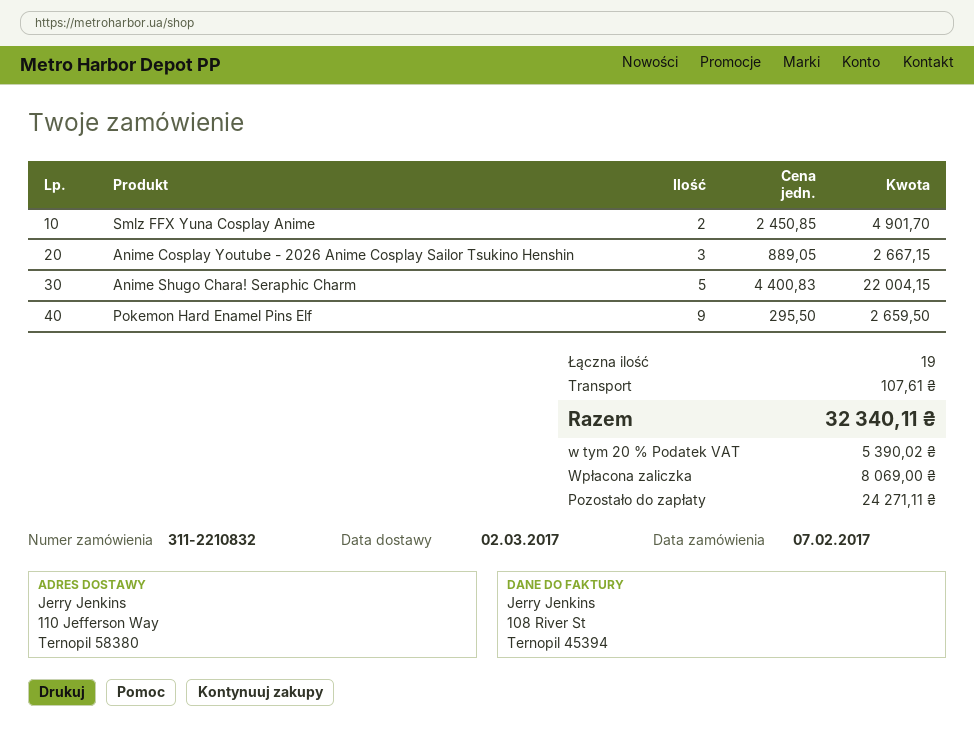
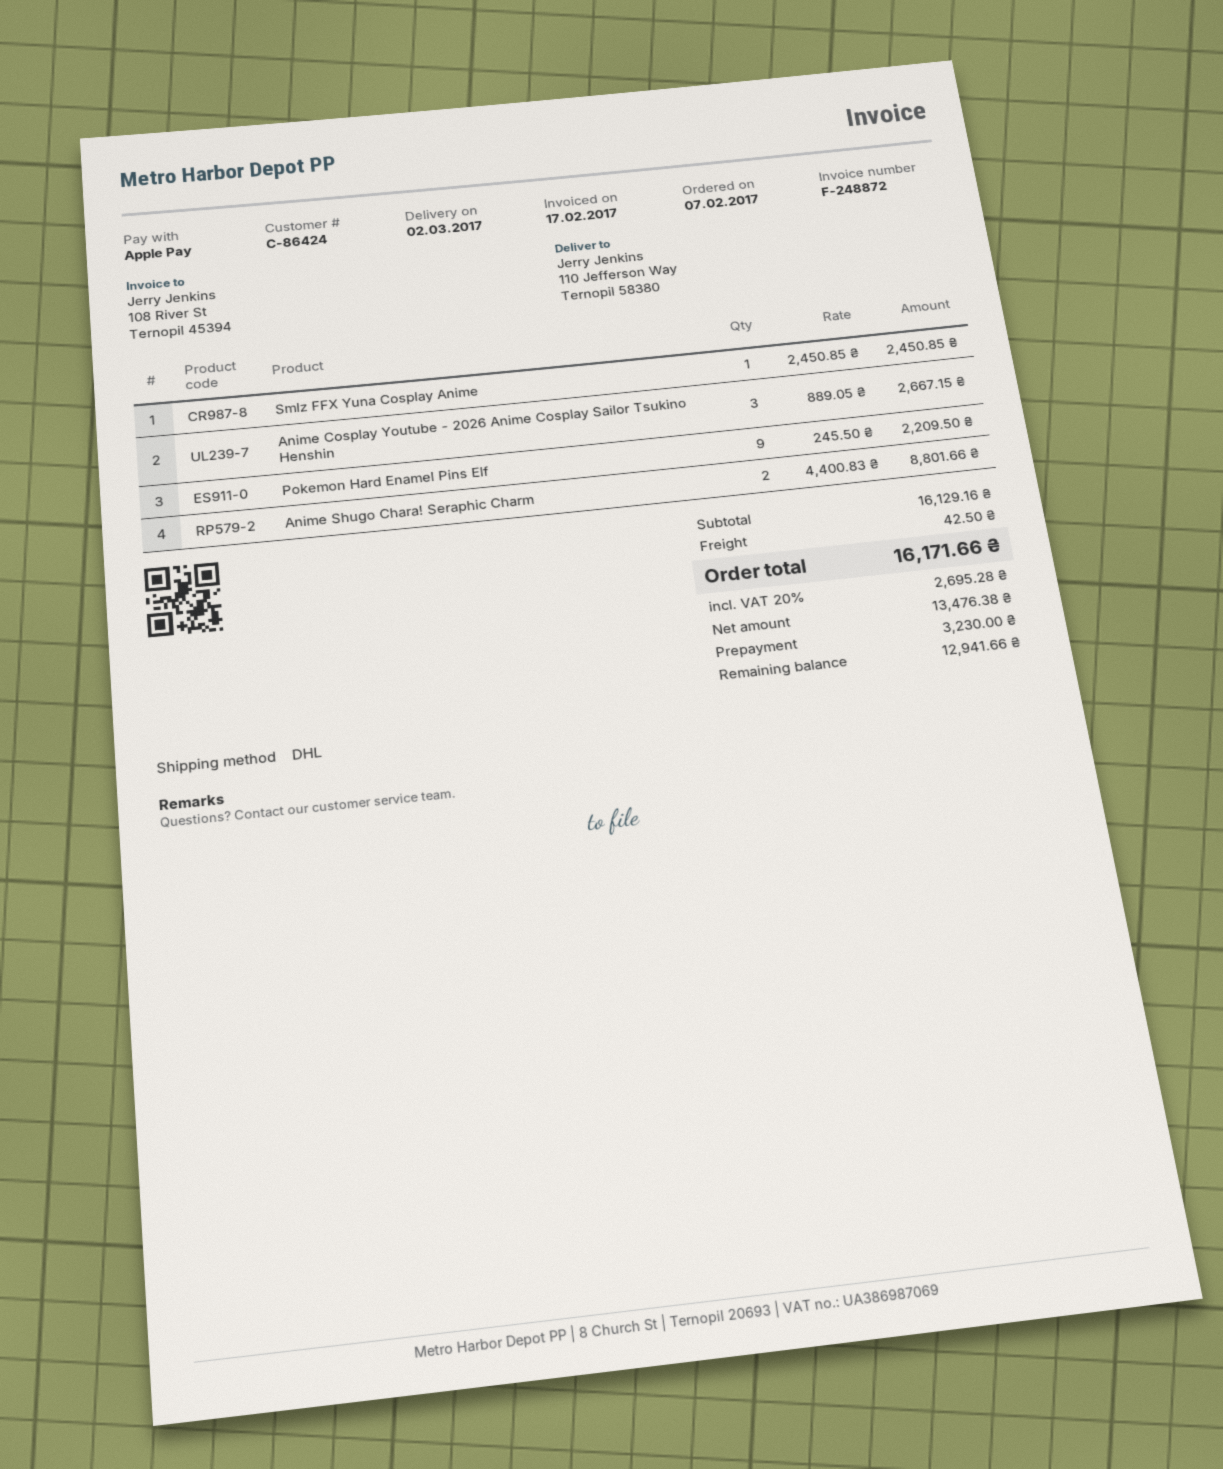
Smlz FFX Yuna Cosplay Anime: 2 x 2450.85 = 4901.70 -> 1 x 2450.85 = 2450.85
Anime Shugo Chara! Seraphic Charm: 5 x 4400.83 = 22004.15 -> 2 x 4400.83 = 8801.66
Pokemon Hard Enamel Pins Elf: 9 x 295.50 = 2659.50 -> 9 x 245.50 = 2209.50
shipping: 107.61 -> 42.50
tax: 20% = 5390.02 -> 20% = 2695.28
total: 32340.11 -> 16171.66
deposit: 8069.00 -> 3230.00
balance: 24271.11 -> 12941.66

